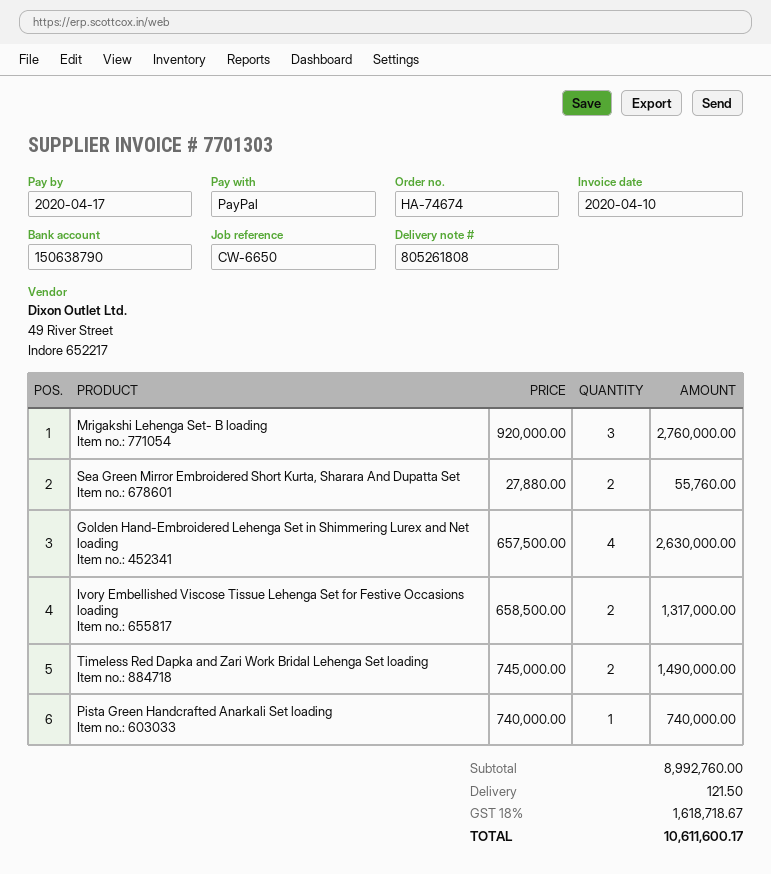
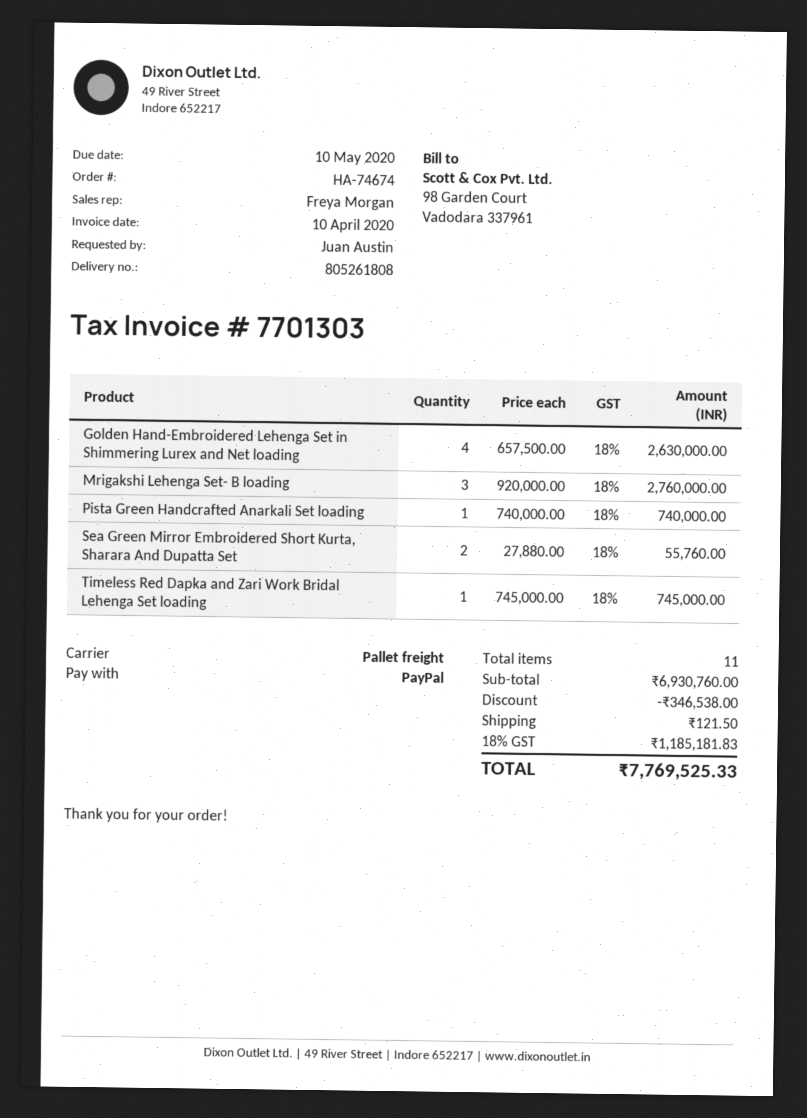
due date: 2020-04-17 -> 2020-05-10
Ivory Embellished Viscose Tissue Lehenga Set for Festive Occasions loading: 2 x 658500.00 = 1317000.00 -> none
Timeless Red Dapka and Zari Work Bridal Lehenga Set loading: 2 x 745000.00 = 1490000.00 -> 1 x 745000.00 = 745000.00
subtotal: 8992760.00 -> 6930760.00
discount: none -> 346538.00
tax: 18% = 1618718.67 -> 18% = 1185181.83
total: 10611600.17 -> 7769525.33

